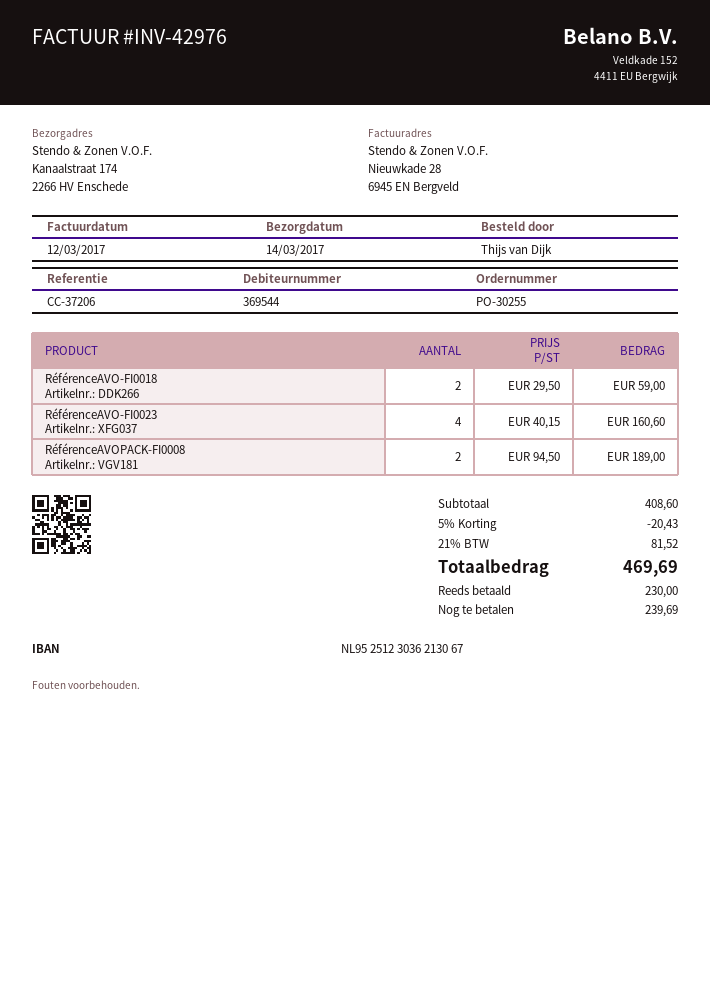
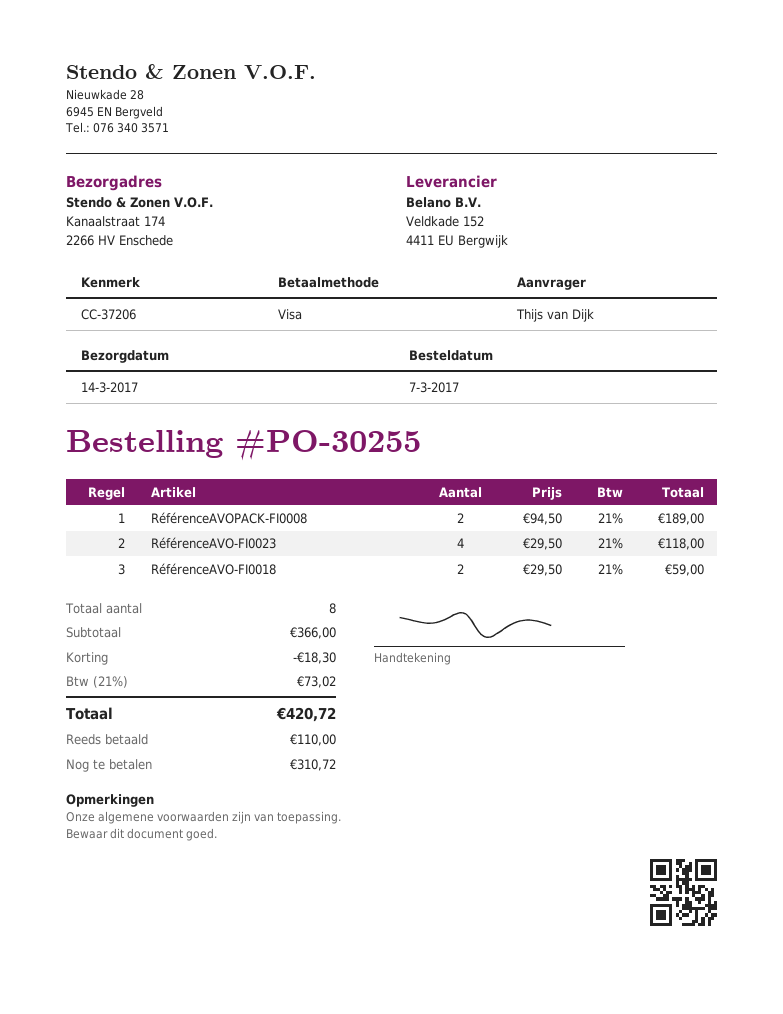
RéférenceAVO-FI0023: 4 x 40.15 = 160.60 -> 4 x 29.50 = 118.00
subtotal: 408.60 -> 366.00
discount: 20.43 -> 18.30
tax: 21% = 81.52 -> 21% = 73.02
total: 469.69 -> 420.72
deposit: 230.00 -> 110.00
balance: 239.69 -> 310.72

